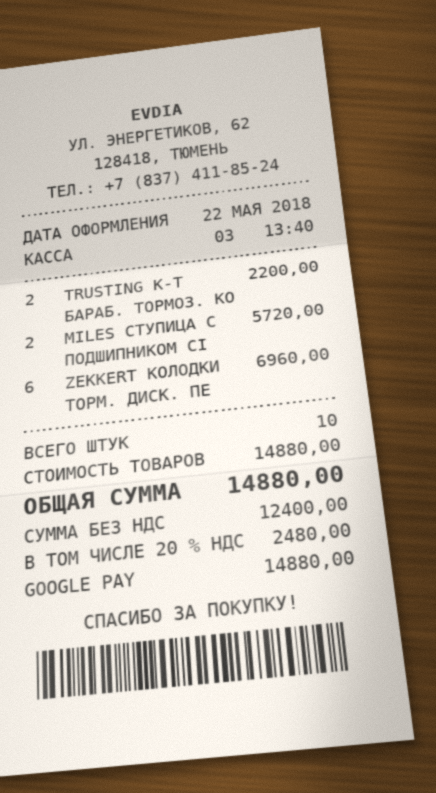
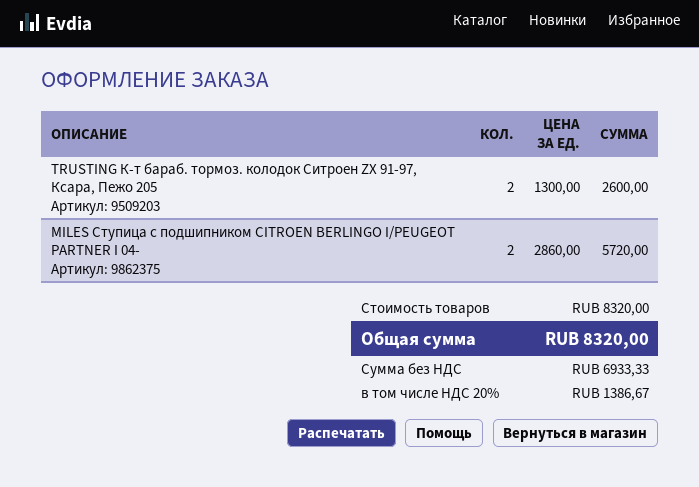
TRUSTING К-Т БАРАБ. ТОРМОЗ. КО: 2 for 2200.00 -> 2 for 2600.00
ZEKKERT КОЛОДКИ ТОРМ. ДИСК. ПЕ: 6 for 6960.00 -> none
subtotal: 14880.00 -> 8320.00
net: 12400.00 -> 6933.33
tax: 20% = 2480.00 -> 20% = 1386.67
total: 14880.00 -> 8320.00

